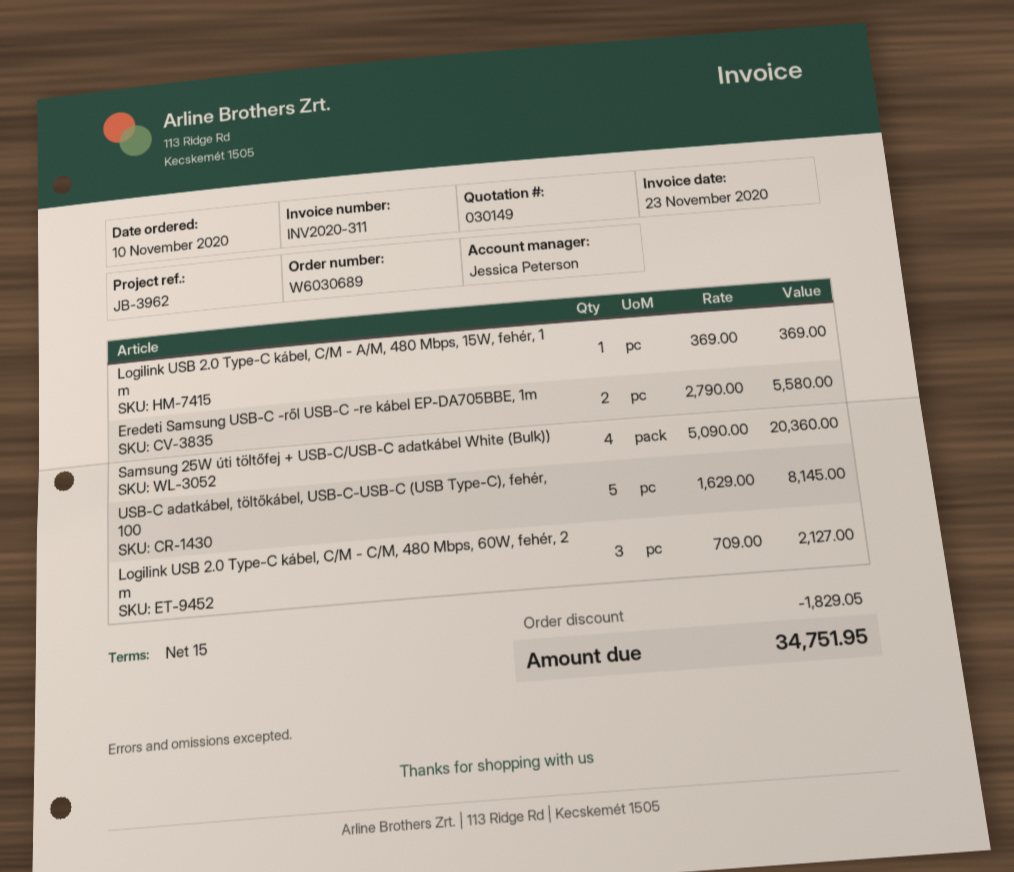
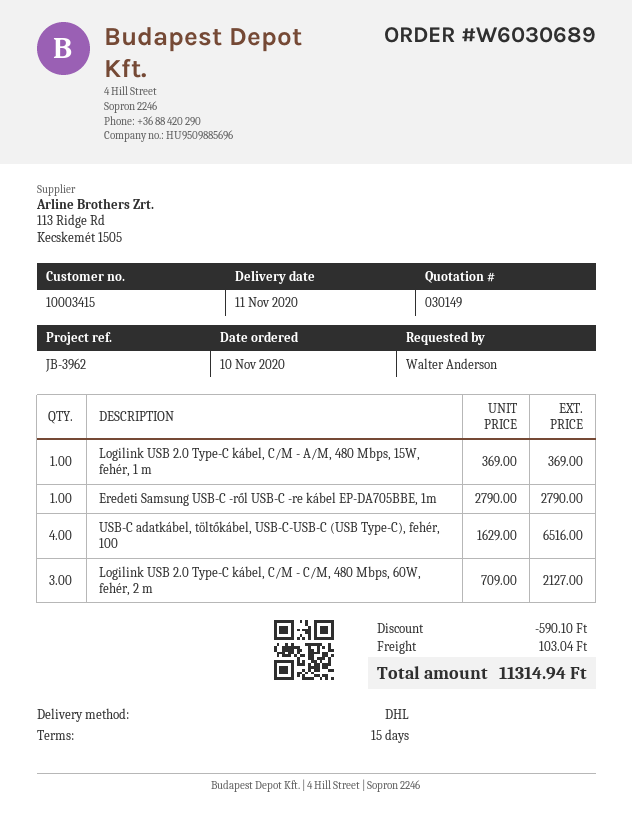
Eredeti Samsung USB-C -ről USB-C -re kábel EP-DA705BBE, 1m: 2 x 2790.00 = 5580.00 -> 1 x 2790.00 = 2790.00
Samsung 25W úti töltőfej + USB-C/USB-C adatkábel White (Bulk)): 4 x 5090.00 = 20360.00 -> none
USB-C adatkábel, töltőkábel, USB-C-USB-C (USB Type-C), fehér, 100: 5 x 1629.00 = 8145.00 -> 4 x 1629.00 = 6516.00
discount: 1829.05 -> 590.10
shipping: none -> 103.04
total: 34751.95 -> 11314.94

